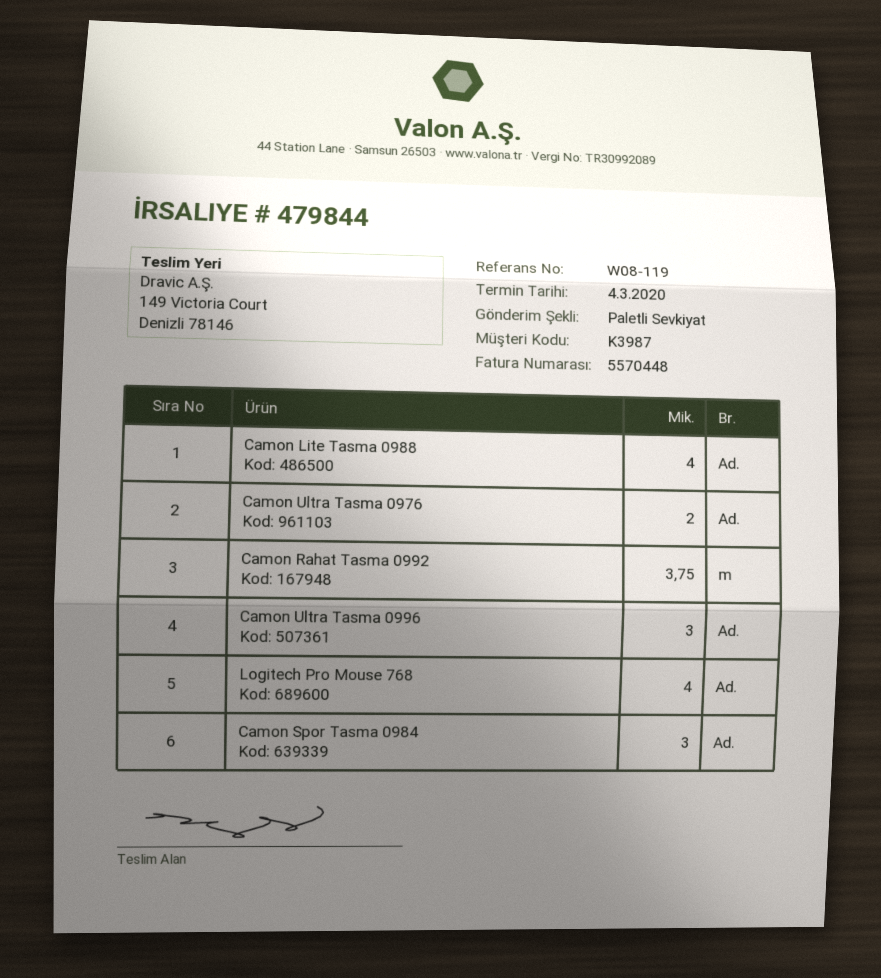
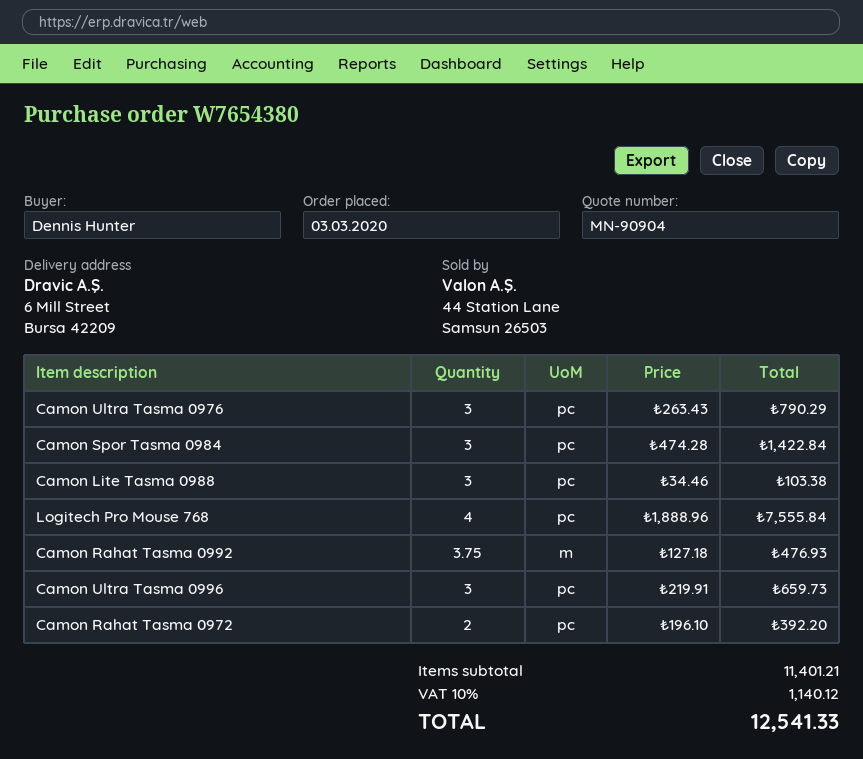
ship to: 149 Victoria Court, Denizli 78146 -> 6 Mill Street, Bursa 42209
Camon Lite Tasma 0988: 4 -> 3
Camon Ultra Tasma 0976: 2 -> 3
Camon Rahat Tasma 0972: none -> 2

